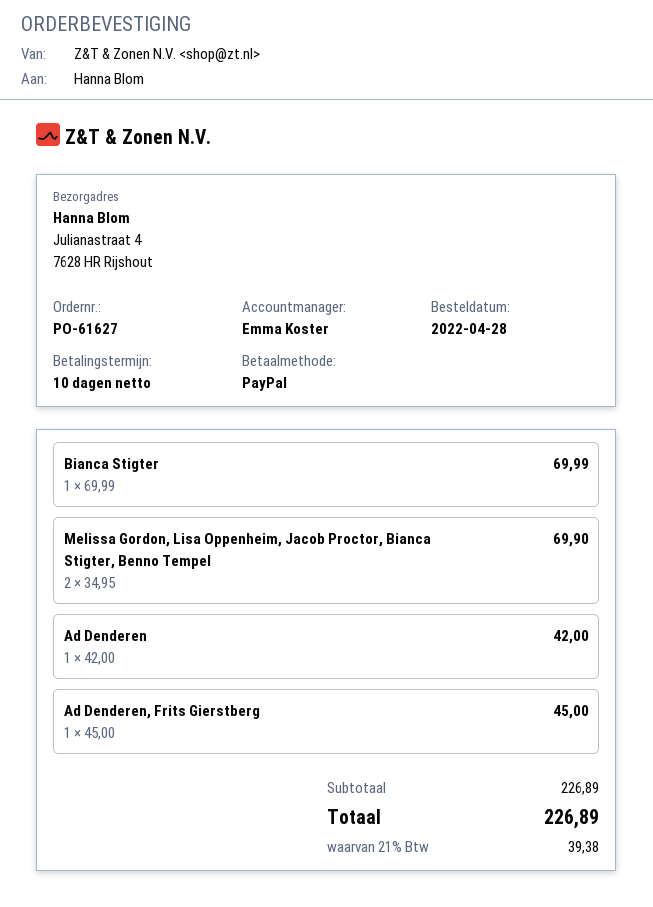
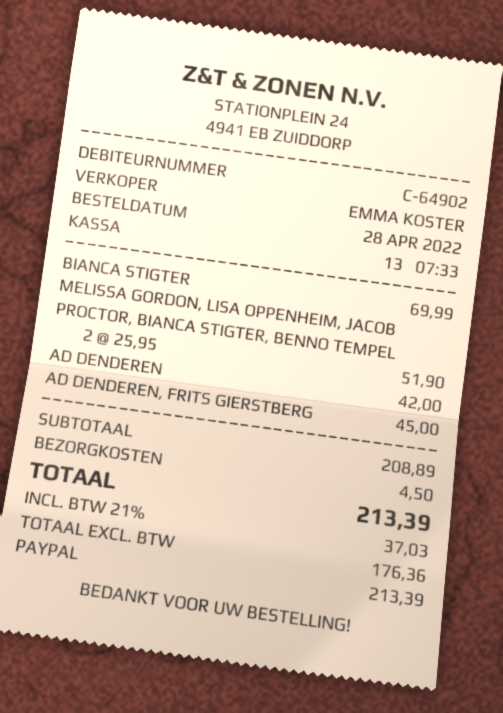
Melissa Gordon, Lisa Oppenheim, Jacob Proctor, Bianca Stigter, Benno Tempel: 2 x 34.95 = 69.90 -> 2 x 25.95 = 51.90
subtotal: 226.89 -> 208.89
shipping: none -> 4.50
tax: 21% = 39.38 -> 21% = 37.03
total: 226.89 -> 213.39

